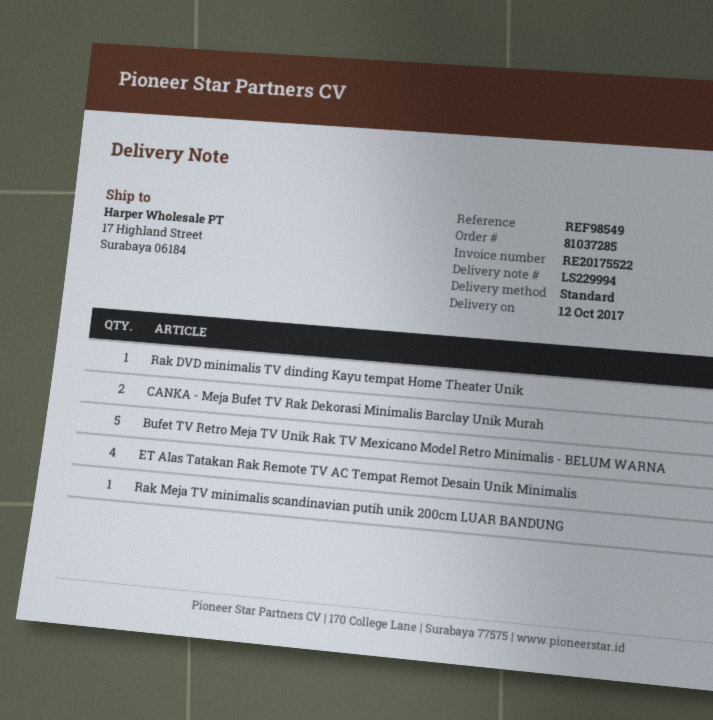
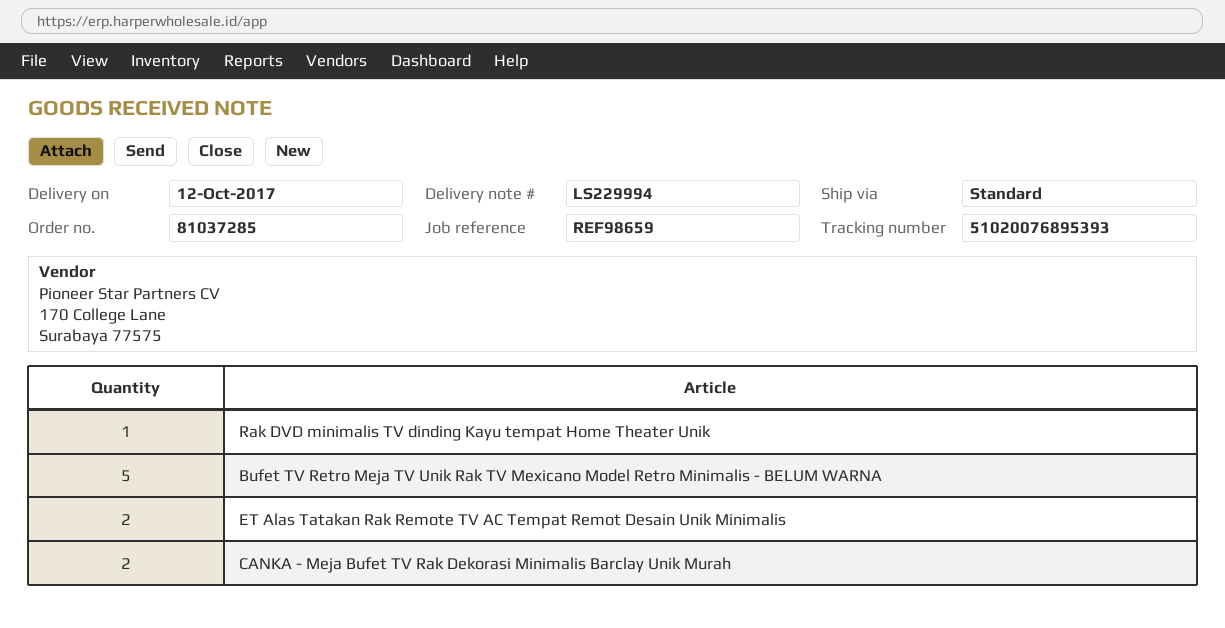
reference: REF98549 -> REF98659
ET Alas Tatakan Rak Remote TV AC Tempat Remot Desain Unik Minimalis: 4 -> 2
Rak Meja TV minimalis scandinavian putih unik 200cm LUAR BANDUNG: 1 -> none

